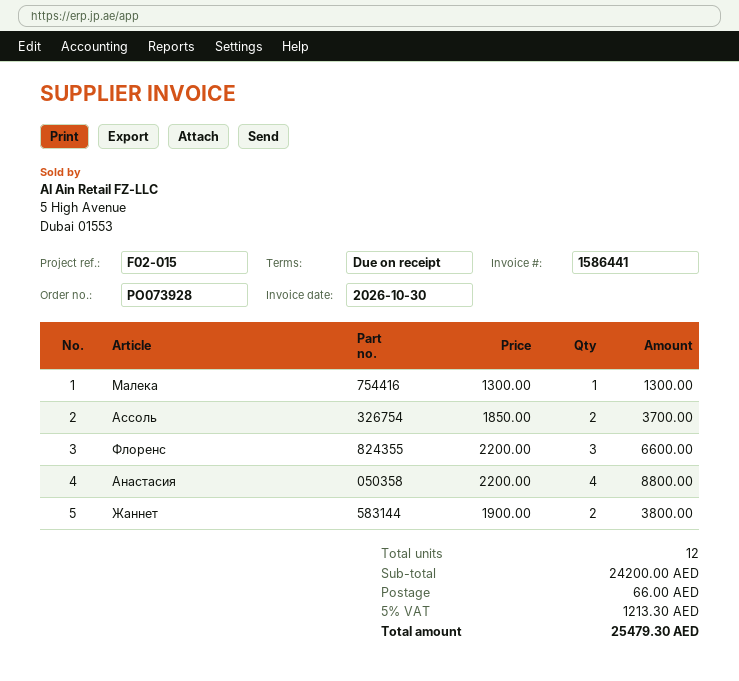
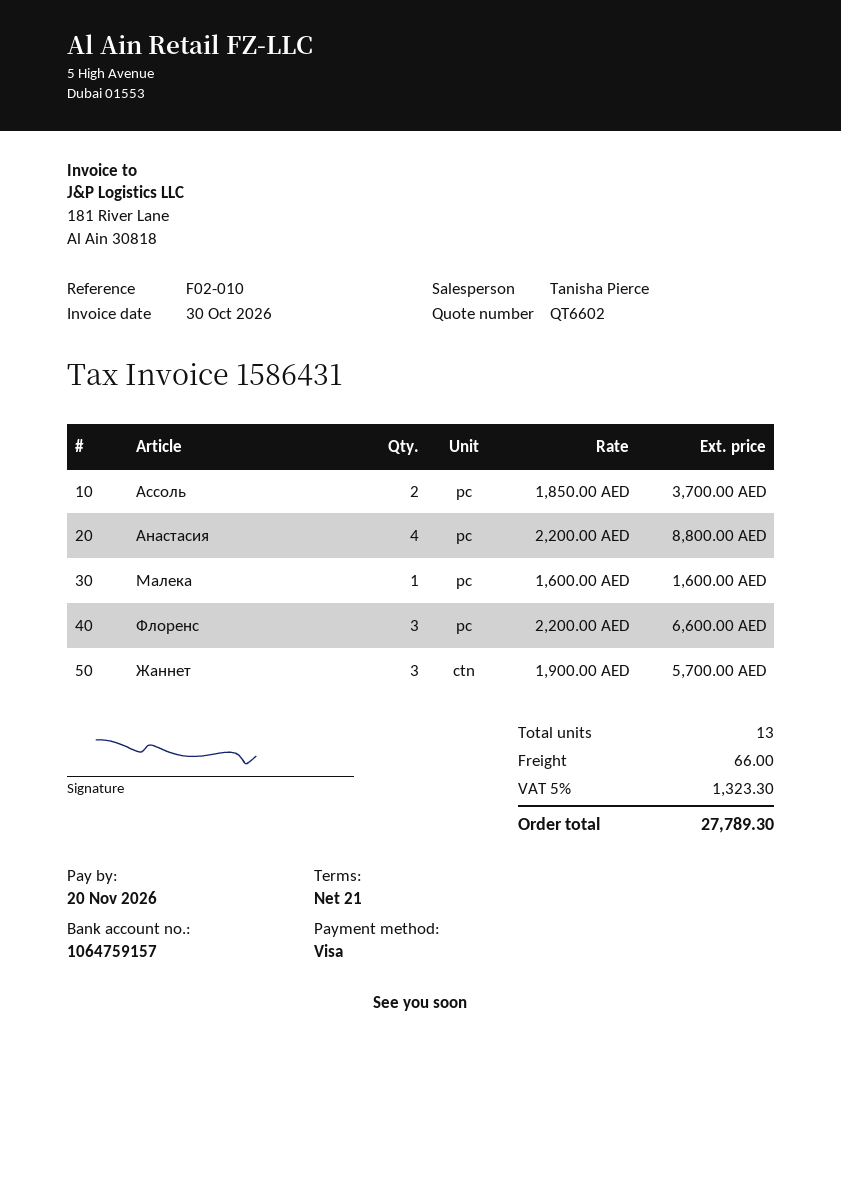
invoice number: 1586441 -> 1586431
payment terms: on receipt -> 21 days
reference: F02-015 -> F02-010
Малека: 1 x 1300.00 = 1300.00 -> 1 x 1600.00 = 1600.00
Жаннет: 2 x 1900.00 = 3800.00 -> 3 x 1900.00 = 5700.00
total quantity: 12 -> 13
tax: 5% = 1213.30 -> 5% = 1323.30
total: 25479.30 -> 27789.30

